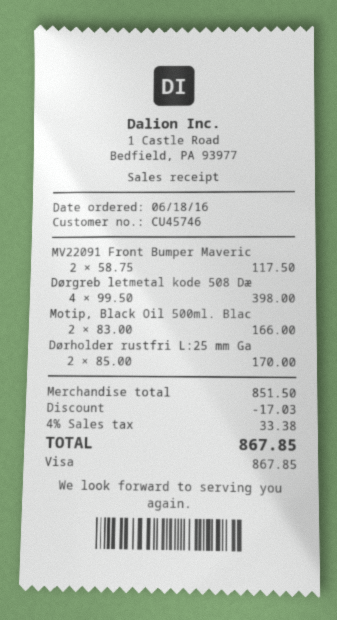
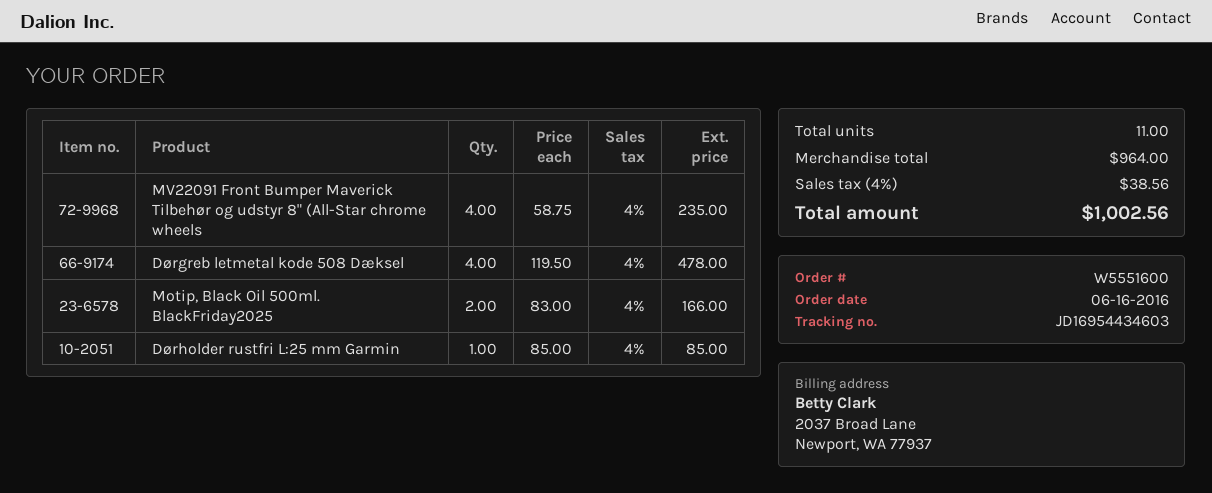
order date: 2016-06-18 -> 2016-06-16
MV22091 Front Bumper Maveric: 2 x 58.75 = 117.50 -> 4 x 58.75 = 235.00
Dørgreb letmetal kode 508 Dæ: 4 x 99.50 = 398.00 -> 4 x 119.50 = 478.00
Dørholder rustfri L:25 mm Ga: 2 x 85.00 = 170.00 -> 1 x 85.00 = 85.00
subtotal: 851.50 -> 964.00
discount: 17.03 -> none
tax: 4% = 33.38 -> 4% = 38.56
total: 867.85 -> 1002.56

